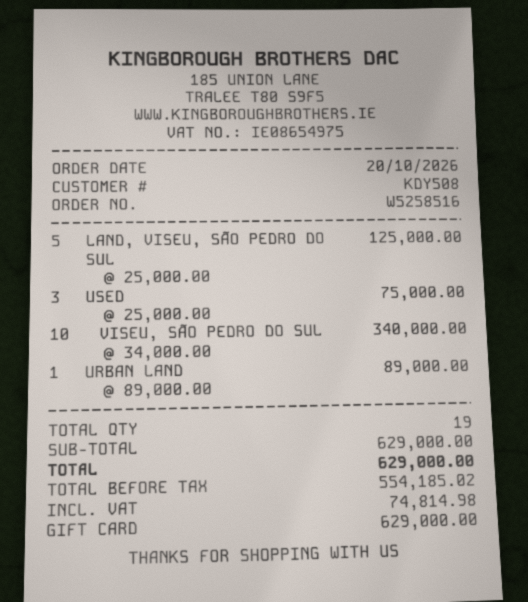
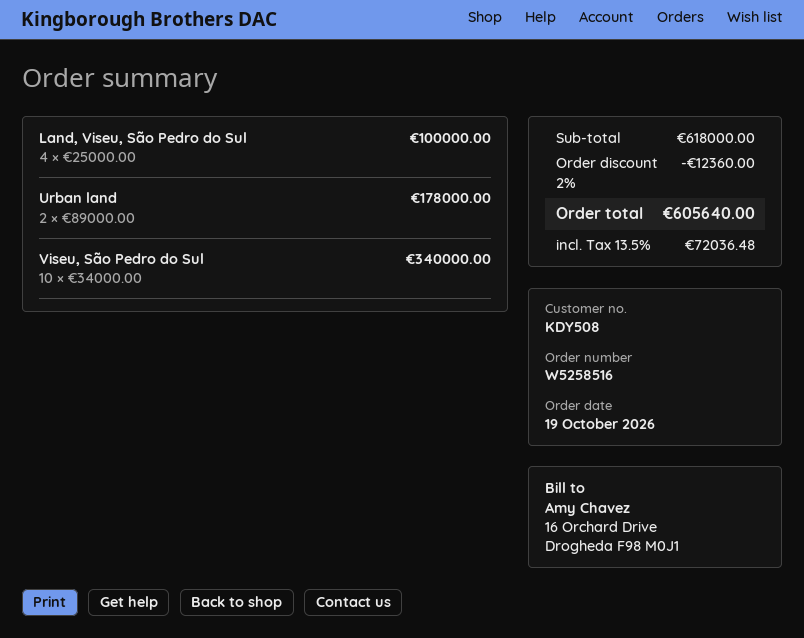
order date: 2026-10-20 -> 2026-10-19
LAND, VISEU, SÃO PEDRO DO SUL: 5 x 25000.00 = 125000.00 -> 4 x 25000.00 = 100000.00
USED: 3 x 25000.00 = 75000.00 -> none
URBAN LAND: 1 x 89000.00 = 89000.00 -> 2 x 89000.00 = 178000.00
subtotal: 629000.00 -> 618000.00
discount: none -> 2% = 12360.00
tax: 74814.98 -> 72036.48
total: 629000.00 -> 605640.00

